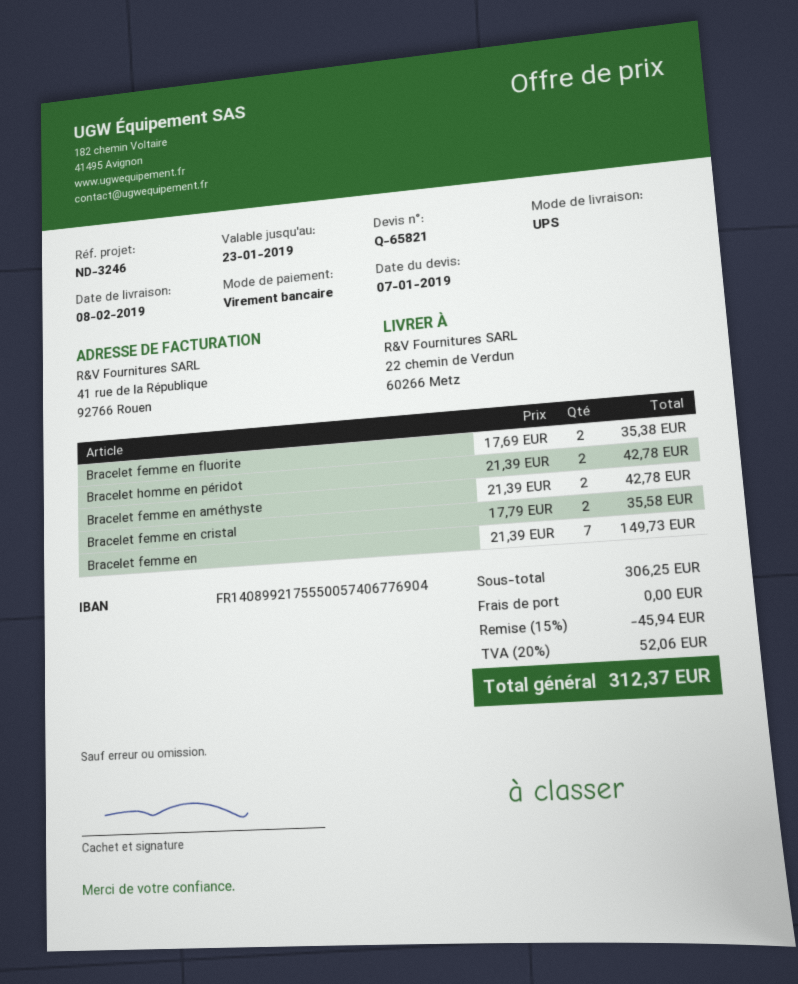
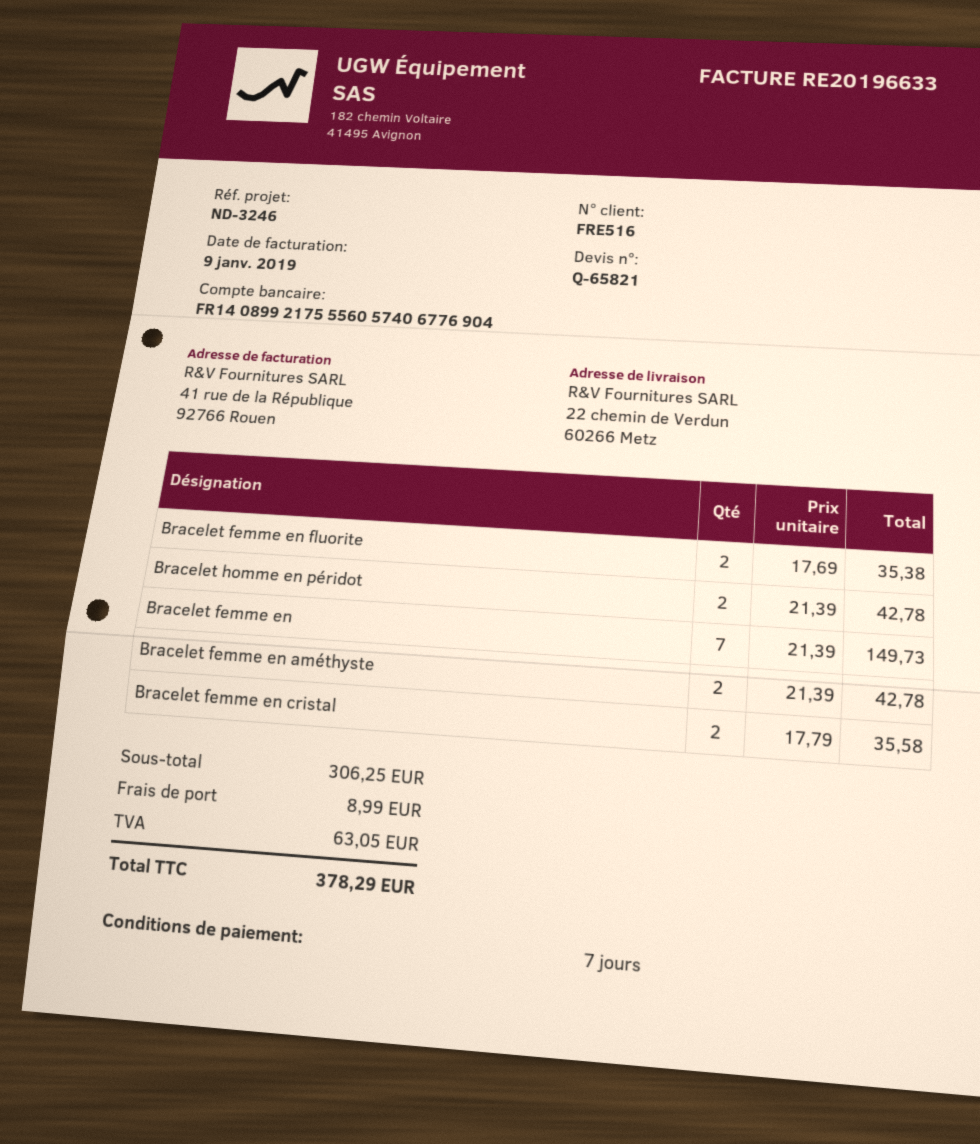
bank account: FR1408992175550057406776904 -> FR1408992175556057406776904
discount: 15% = 45.94 -> none
shipping: 0.00 -> 8.99
tax: 52.06 -> 63.05
total: 312.37 -> 378.29

